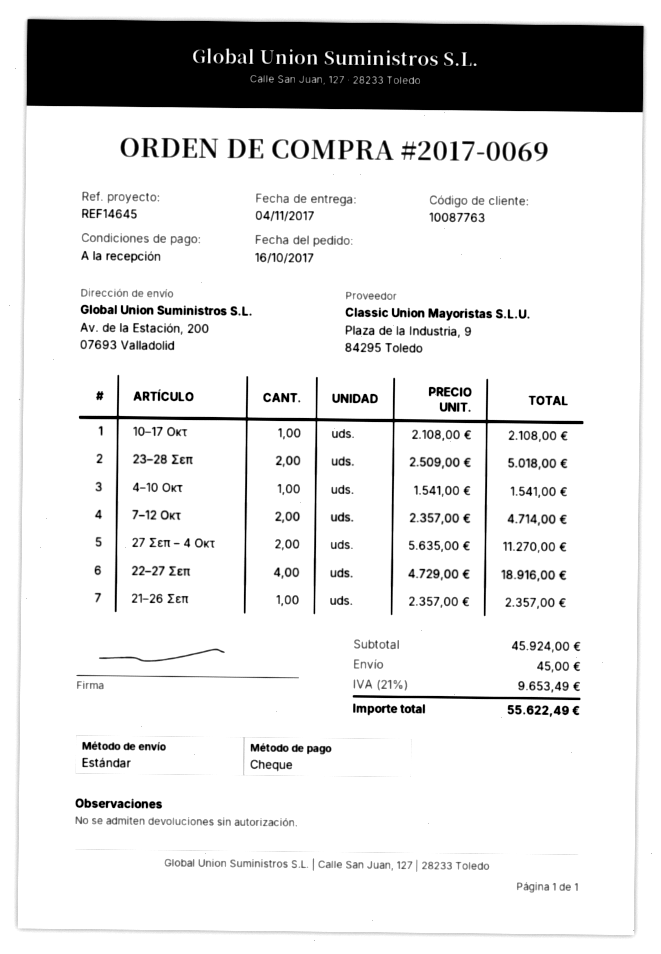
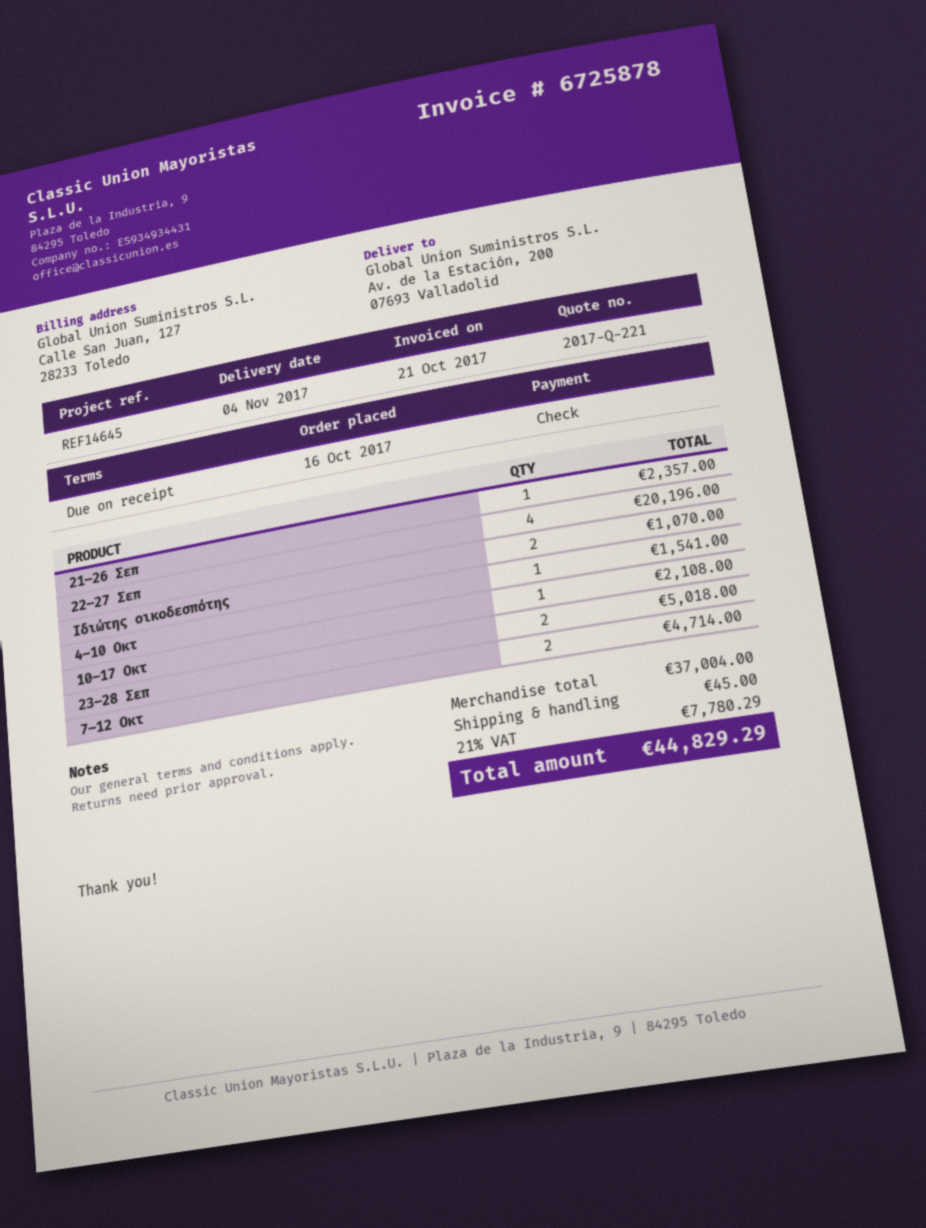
27 Σεπ – 4 Οκτ: 2 for 11270.00 -> none
22–27 Σεπ: 4 for 18916.00 -> 4 for 20196.00
Ιδιώτης οικοδεσπότης: none -> 2 for 1070.00
subtotal: 45924.00 -> 37004.00
tax: 21% = 9653.49 -> 21% = 7780.29
total: 55622.49 -> 44829.29

